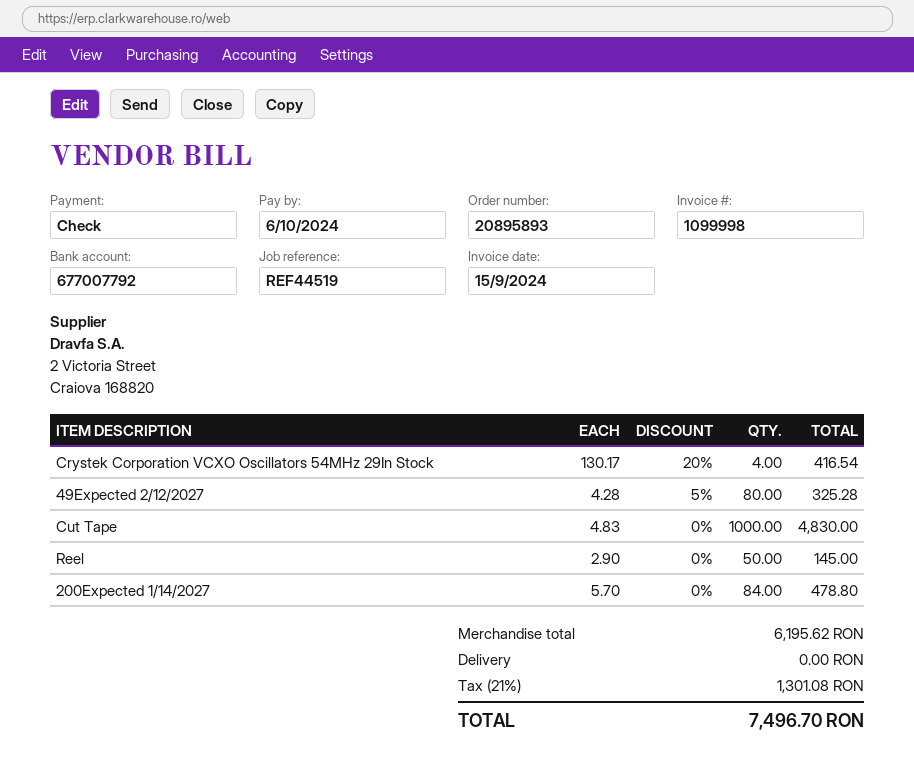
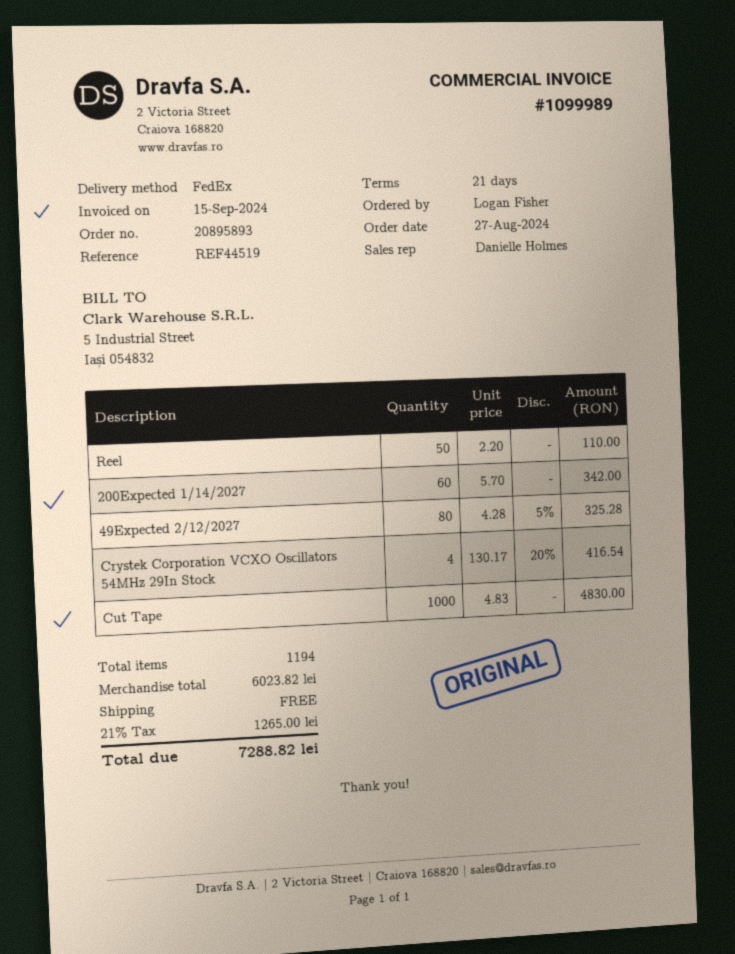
invoice number: 1099998 -> 1099989
Reel: 50 x 2.90 = 145.00 -> 50 x 2.20 = 110.00
200Expected 1/14/2027: 84 x 5.70 = 478.80 -> 60 x 5.70 = 342.00
subtotal: 6195.62 -> 6023.82
tax: 21% = 1301.08 -> 21% = 1265.00
total: 7496.70 -> 7288.82

